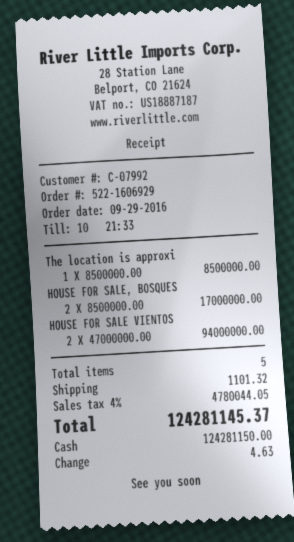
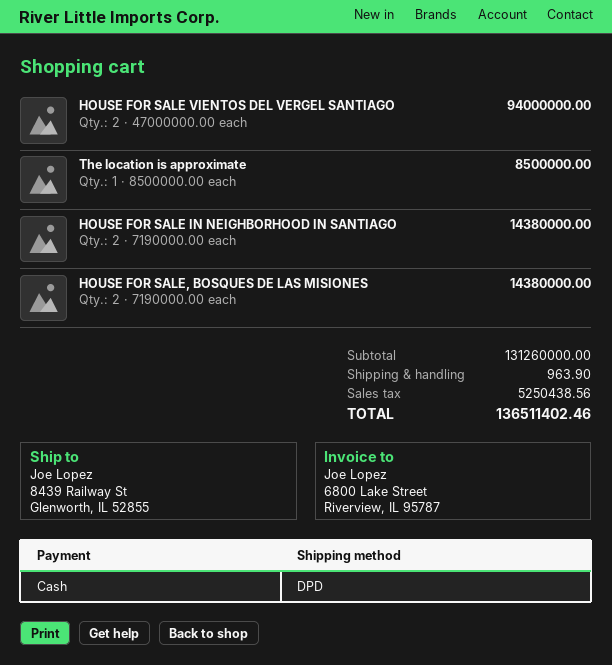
HOUSE FOR SALE, BOSQUES: 2 x 8500000.00 = 17000000.00 -> 2 x 7190000.00 = 14380000.00
HOUSE FOR SALE IN NEIGHBORHOOD IN SANTIAGO: none -> 2 x 7190000.00 = 14380000.00
shipping: 1101.32 -> 963.90
tax: 4780044.05 -> 5250438.56
total: 124281145.37 -> 136511402.46

